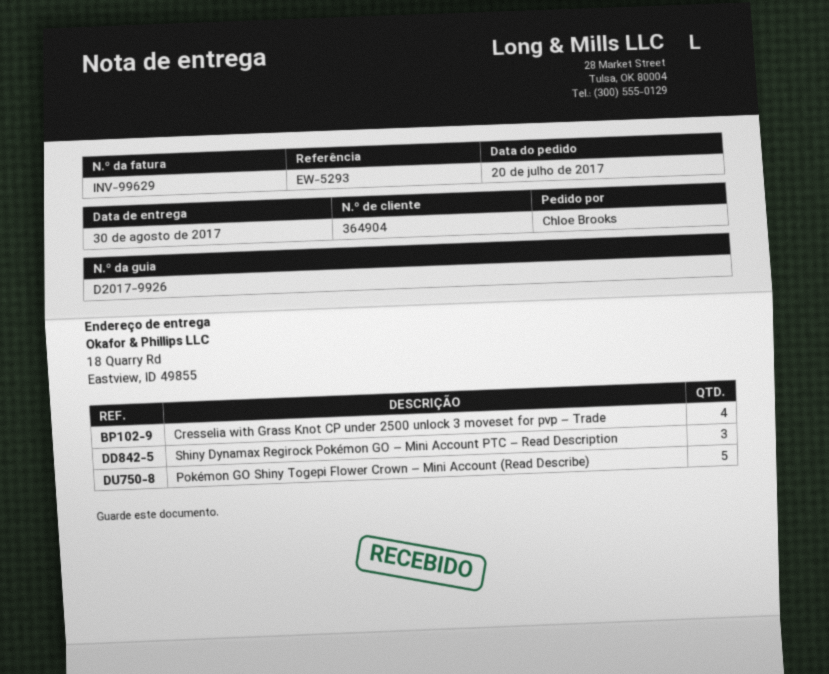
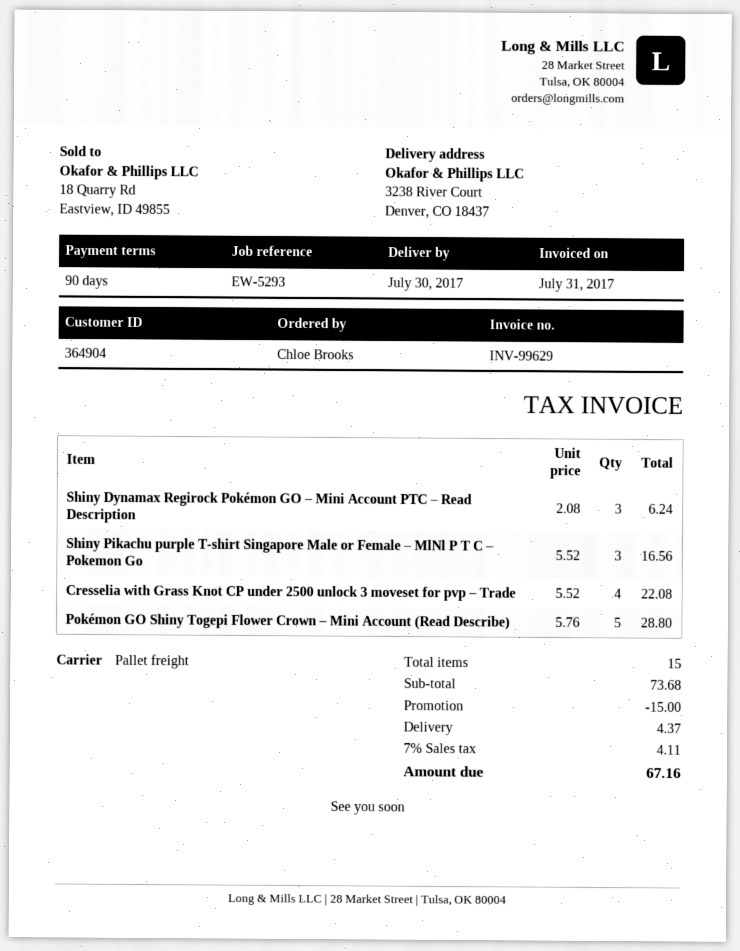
delivery date: 2017-08-30 -> 2017-07-30
ship to: 18 Quarry Rd, Eastview, ID 49855 -> 3238 River Court, Denver, CO 18437
Shiny Pikachu purple T-shirt Singapore Male or Female – MlNl P T C – Pokemon Go: none -> 3

